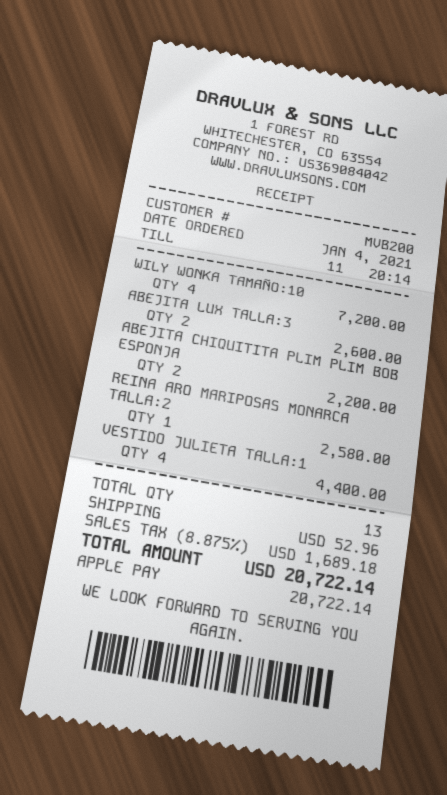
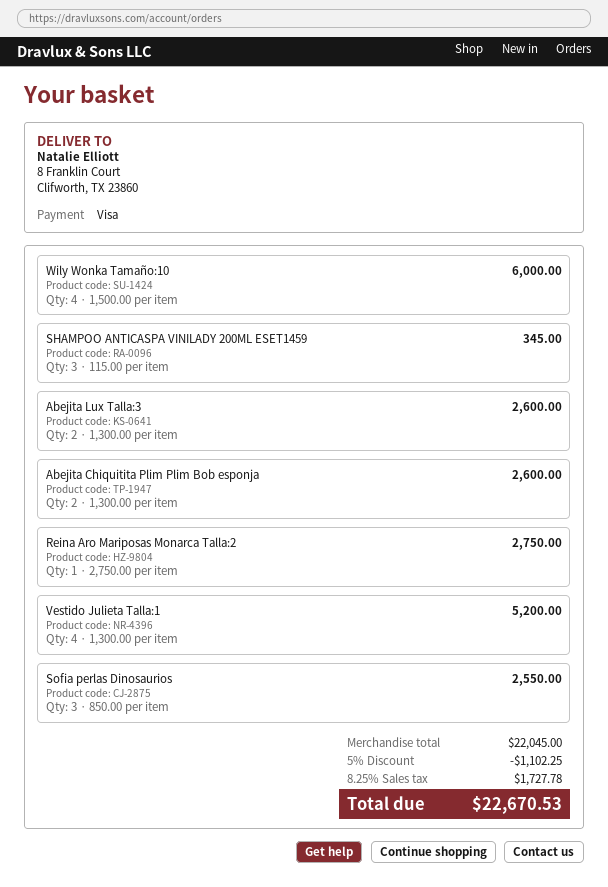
payment method: Apple Pay -> Visa
WILY WONKA TAMAÑO:10: 4 for 7200.00 -> 4 for 6000.00
ABEJITA CHIQUITITA PLIM PLIM BOB ESPONJA: 2 for 2200.00 -> 2 for 2600.00
REINA ARO MARIPOSAS MONARCA TALLA:2: 1 for 2580.00 -> 1 for 2750.00
VESTIDO JULIETA TALLA:1: 4 for 4400.00 -> 4 for 5200.00
SHAMPOO ANTICASPA VINILADY 200ML ESET1459: none -> 3 for 345.00
Sofia perlas Dinosaurios: none -> 3 for 2550.00
discount: none -> 5% = 1102.25
shipping: 52.96 -> none
tax: 8.875% = 1689.18 -> 8.25% = 1727.78
total: 20722.14 -> 22670.53

